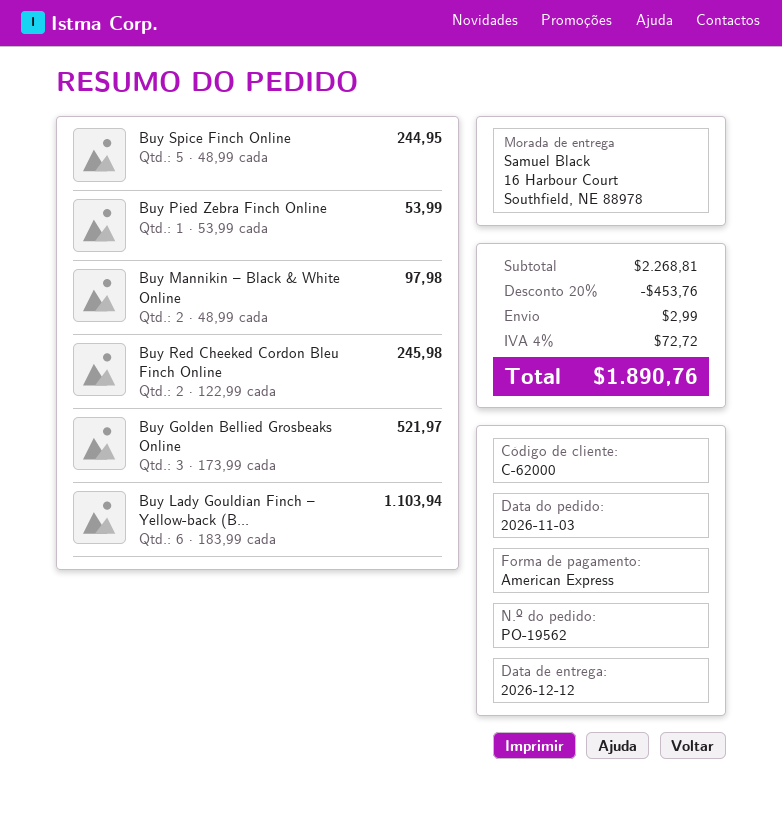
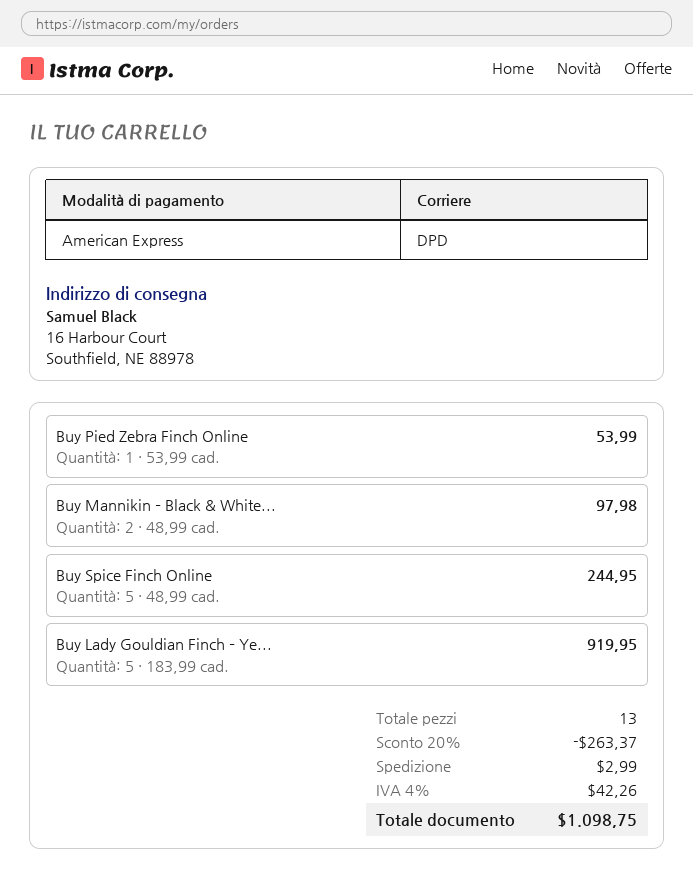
Buy Red Cheeked Cordon Bleu Finch Online: 2 x 122.99 = 245.98 -> none
Buy Golden Bellied Grosbeaks Online: 3 x 173.99 = 521.97 -> none
Buy Lady Gouldian Finch – Yellow-back (B...: 6 x 183.99 = 1103.94 -> 5 x 183.99 = 919.95
discount: 20% = 453.76 -> 20% = 263.37
tax: 4% = 72.72 -> 4% = 42.26
total: 1890.76 -> 1098.75

